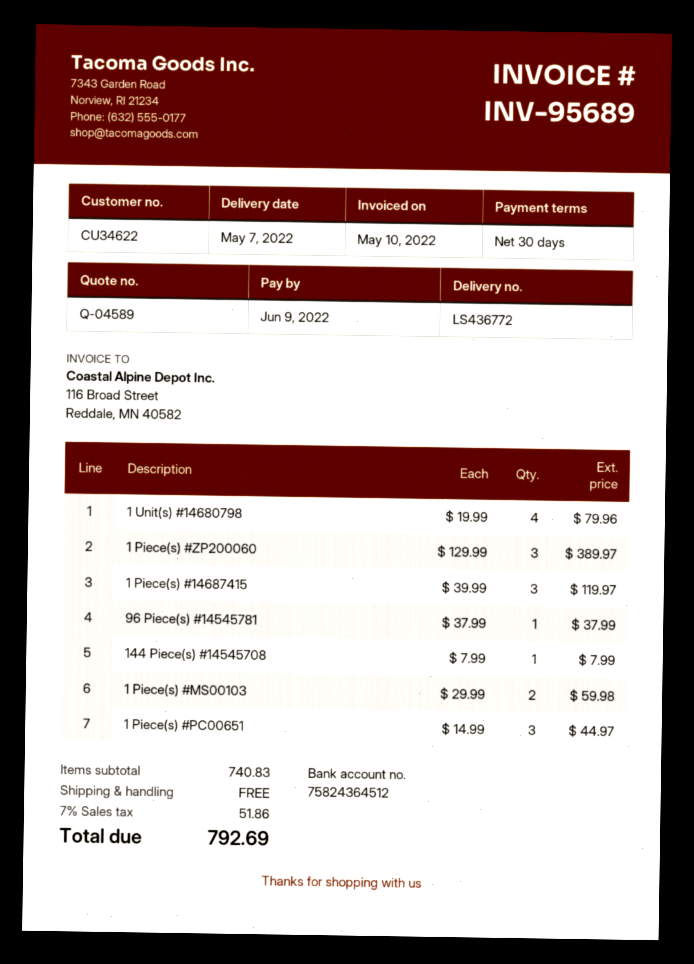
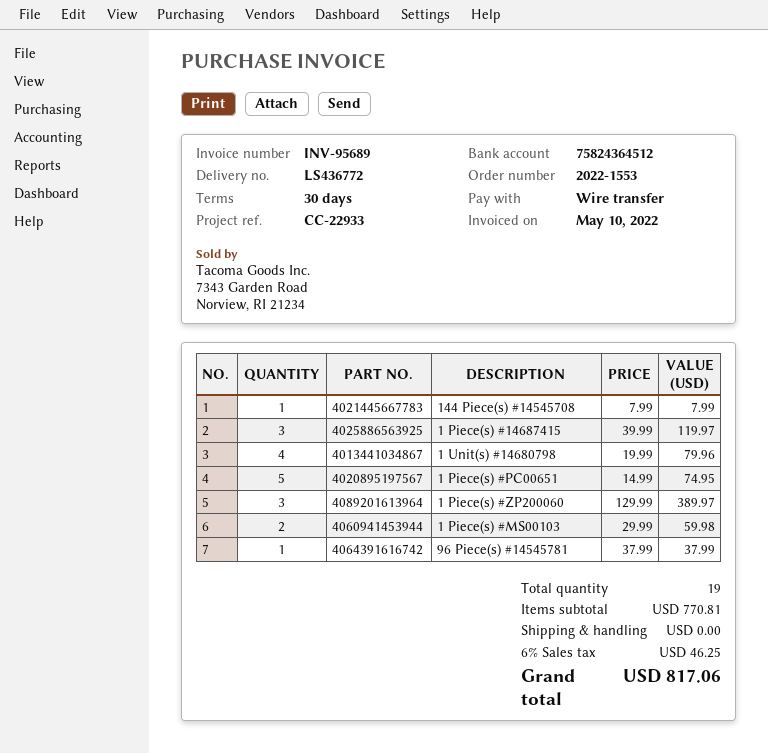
1 Piece(s) #PC00651: 3 x 14.99 = 44.97 -> 5 x 14.99 = 74.95
subtotal: 740.83 -> 770.81
tax: 7% = 51.86 -> 6% = 46.25
total: 792.69 -> 817.06

